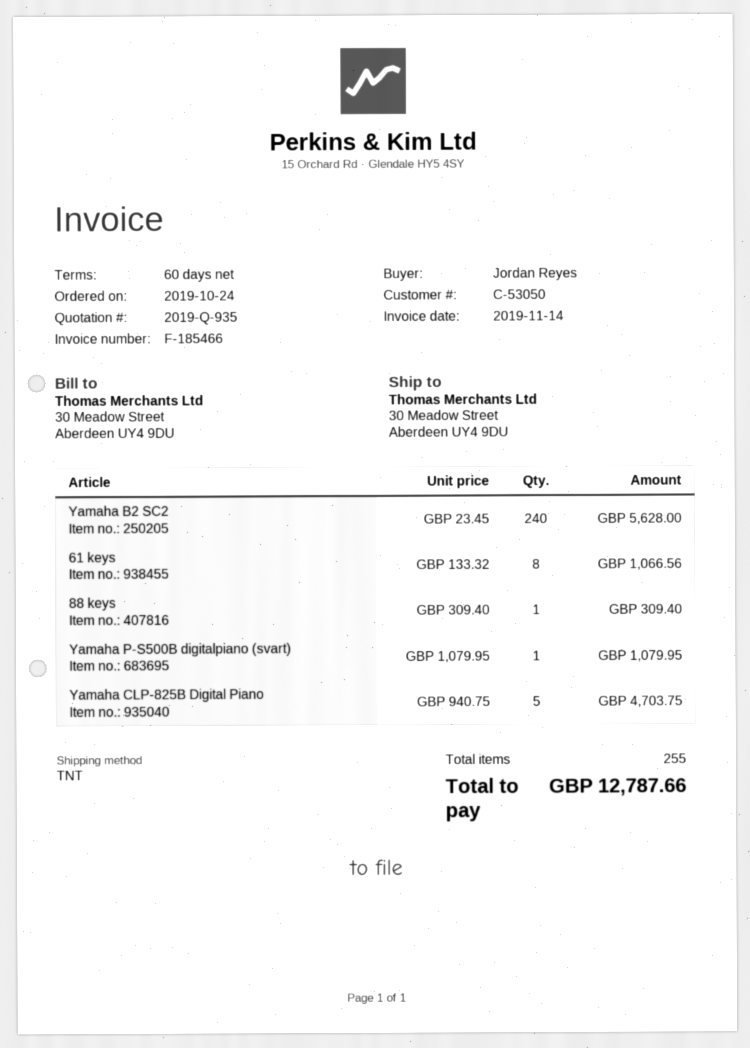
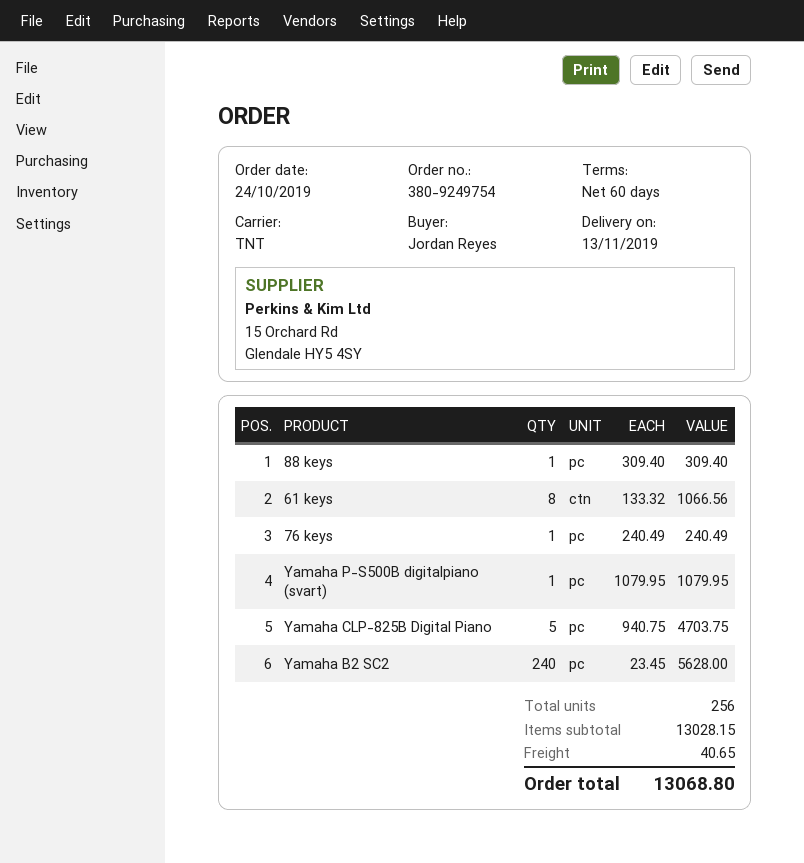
76 keys: none -> 1 x 240.49 = 240.49
total quantity: 255 -> 256
shipping: none -> 40.65
total: 12787.66 -> 13068.80

